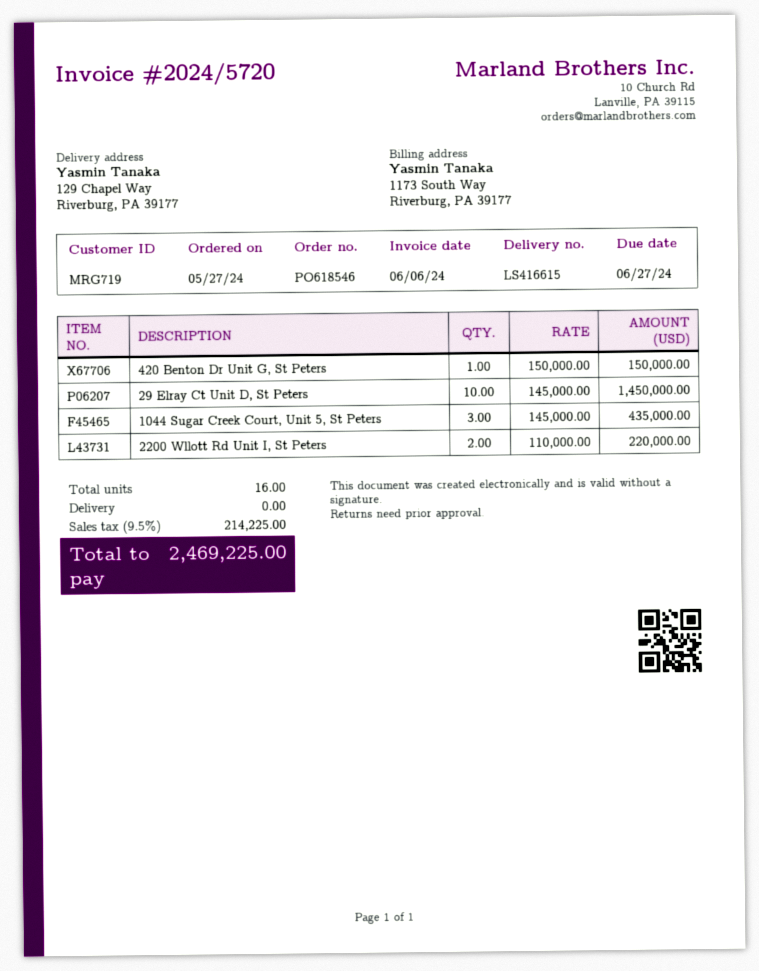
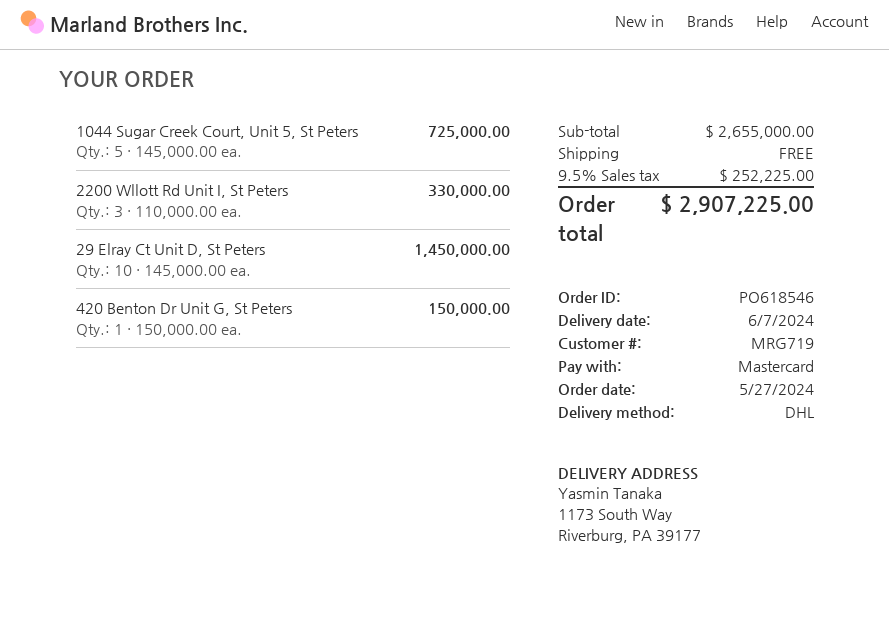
ship to: 129 Chapel Way, Riverburg, PA 39177 -> 1173 South Way, Riverburg, PA 39177
1044 Sugar Creek Court, Unit 5, St Peters: 3 x 145000.00 = 435000.00 -> 5 x 145000.00 = 725000.00
2200 Wllott Rd Unit I, St Peters: 2 x 110000.00 = 220000.00 -> 3 x 110000.00 = 330000.00
tax: 9.5% = 214225.00 -> 9.5% = 252225.00
total: 2469225.00 -> 2907225.00

